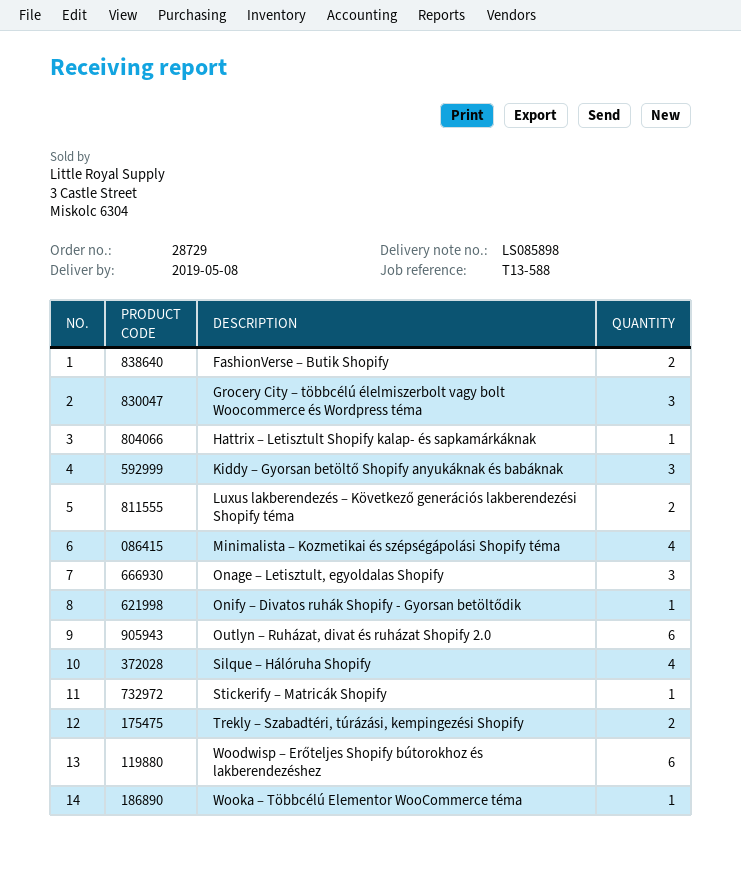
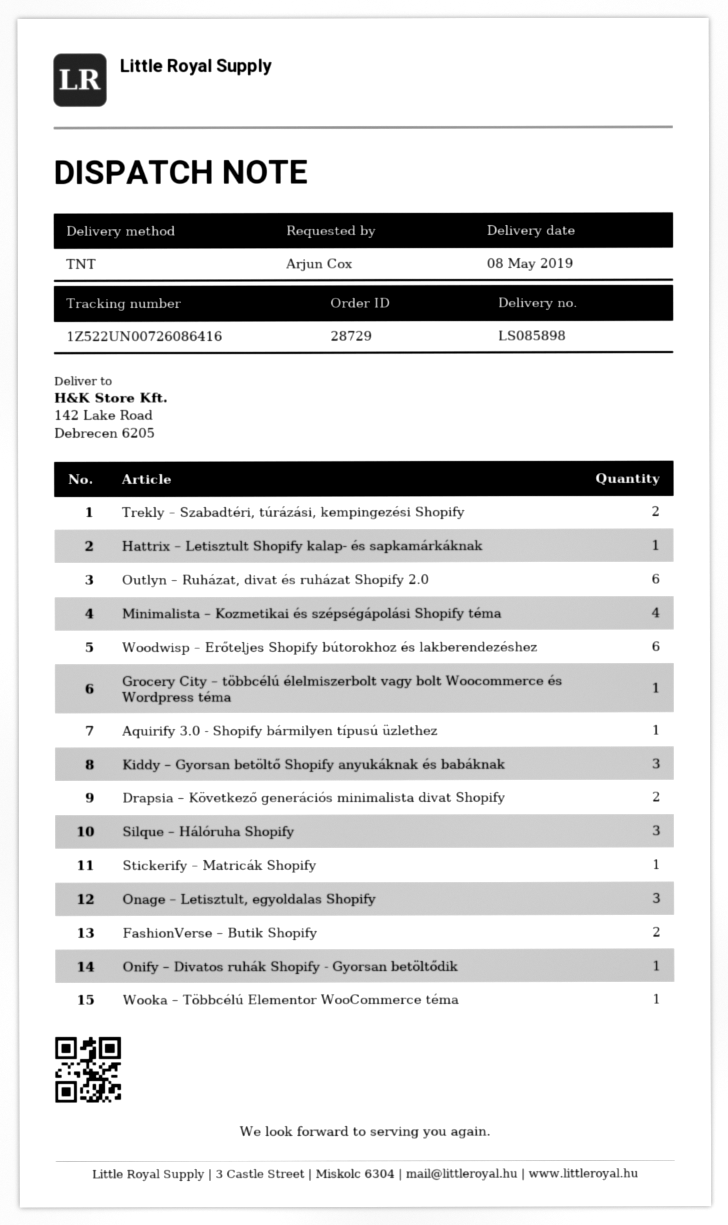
Grocery City – többcélú élelmiszerbolt vagy bolt Woocommerce és Wordpress téma: 3 -> 1
Luxus lakberendezés – Következő generációs lakberendezési Shopify téma: 2 -> none
Silque – Hálóruha Shopify: 4 -> 3
Aquirify 3.0 - Shopify bármilyen típusú üzlethez: none -> 1
Drapsia – Következő generációs minimalista divat Shopify: none -> 2

